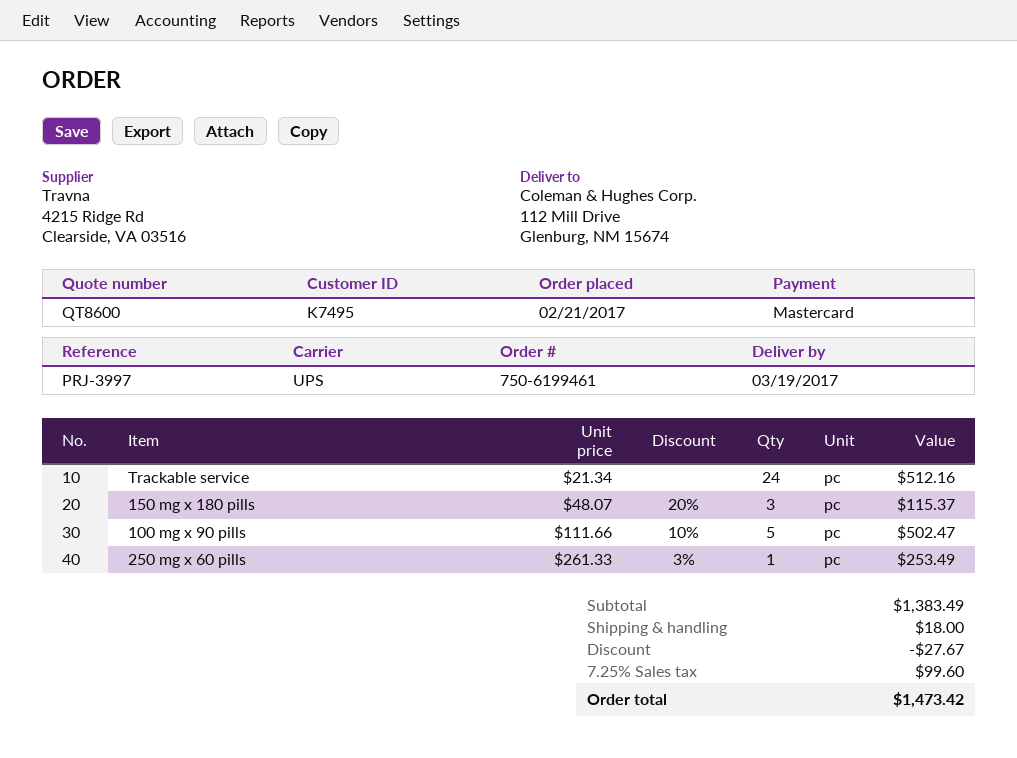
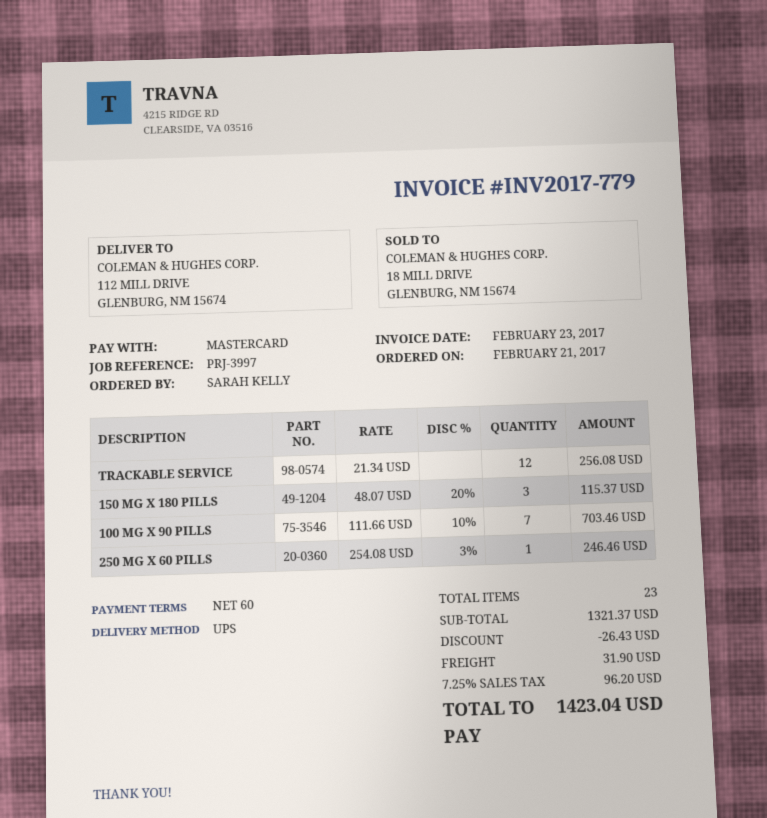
Trackable service: 24 x 21.34 = 512.16 -> 12 x 21.34 = 256.08
100 mg x 90 pills: 5 x 111.66 - 10% = 502.47 -> 7 x 111.66 - 10% = 703.46
250 mg x 60 pills: 1 x 261.33 - 3% = 253.49 -> 1 x 254.08 - 3% = 246.46
subtotal: 1383.49 -> 1321.37
discount: 27.67 -> 26.43
shipping: 18.00 -> 31.90
tax: 7.25% = 99.60 -> 7.25% = 96.20
total: 1473.42 -> 1423.04

